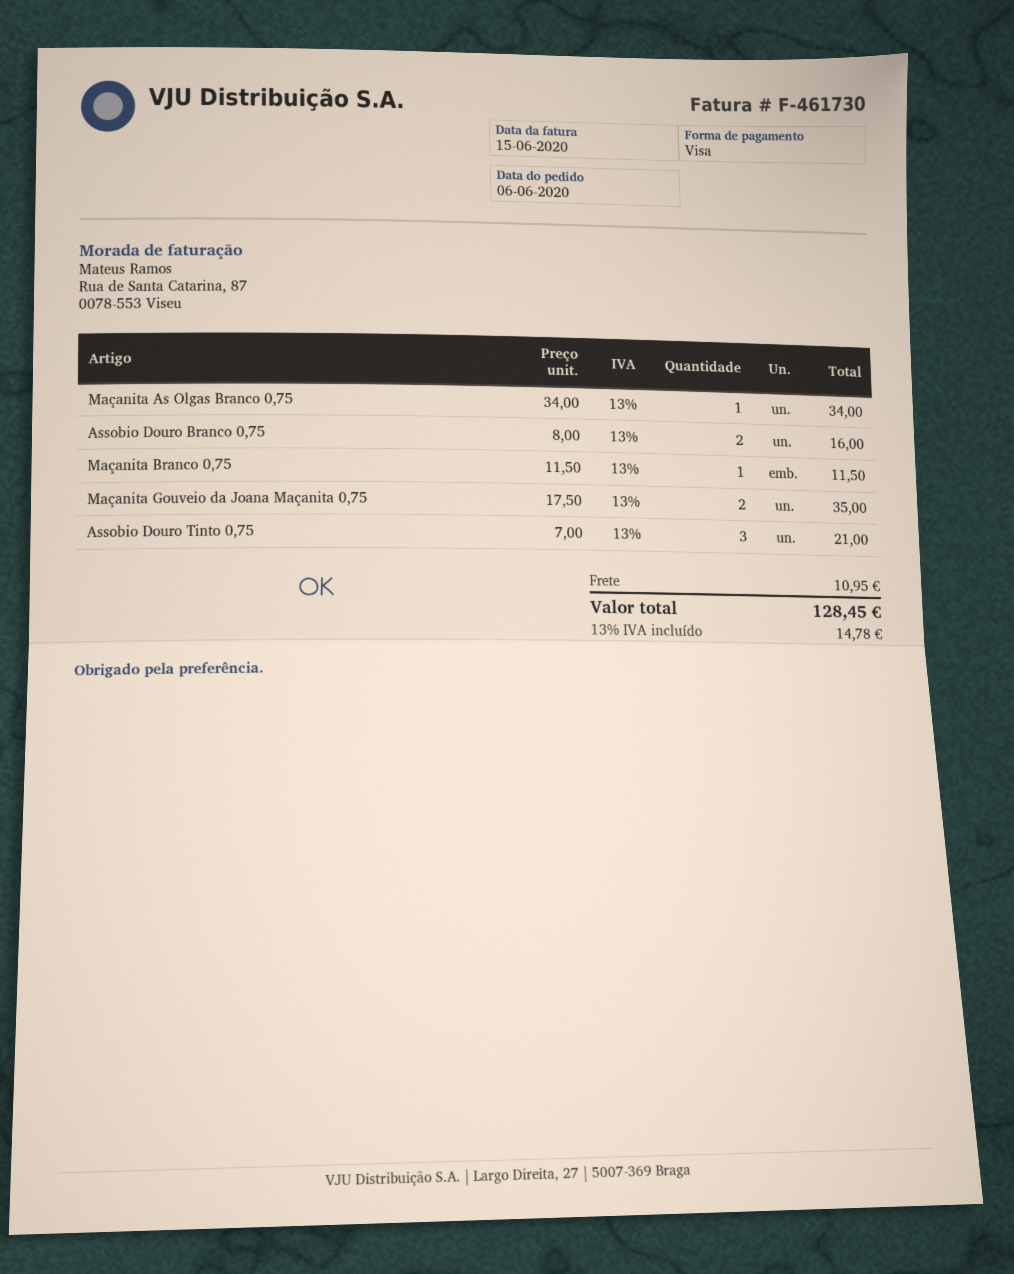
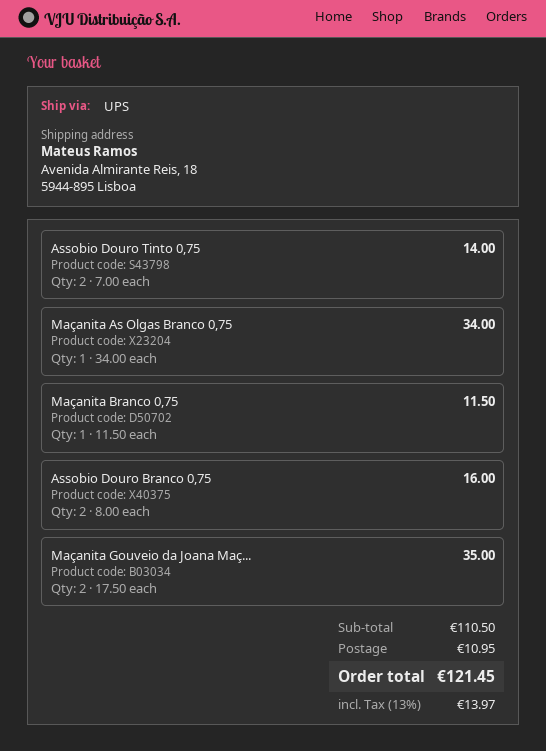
Assobio Douro Tinto 0,75: 3 x 7.00 = 21.00 -> 2 x 7.00 = 14.00
tax: 13% = 14.78 -> 13% = 13.97
total: 128.45 -> 121.45

